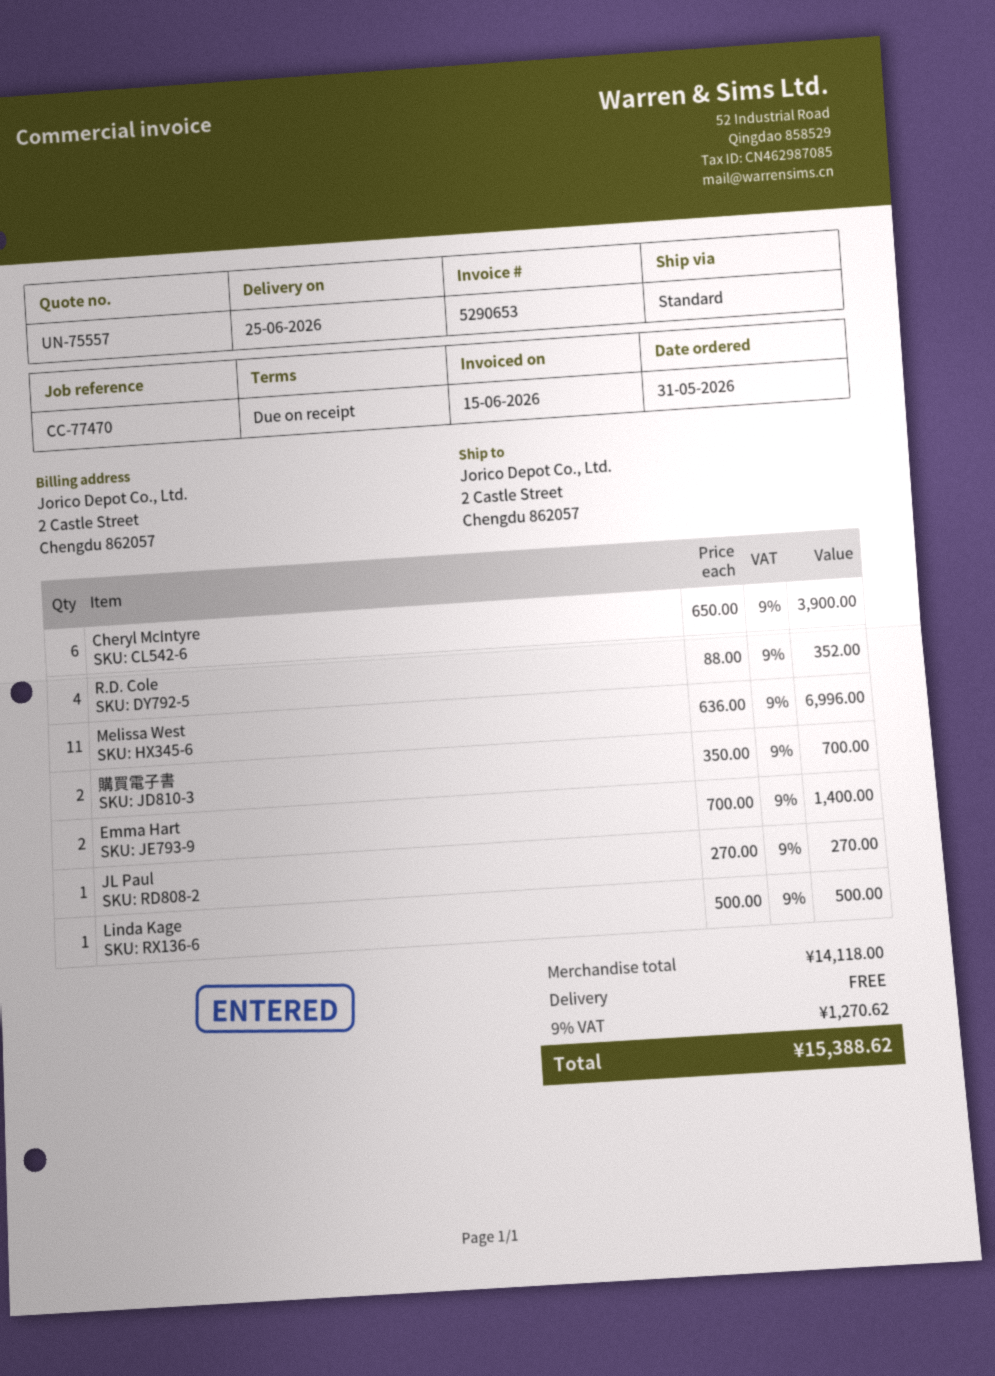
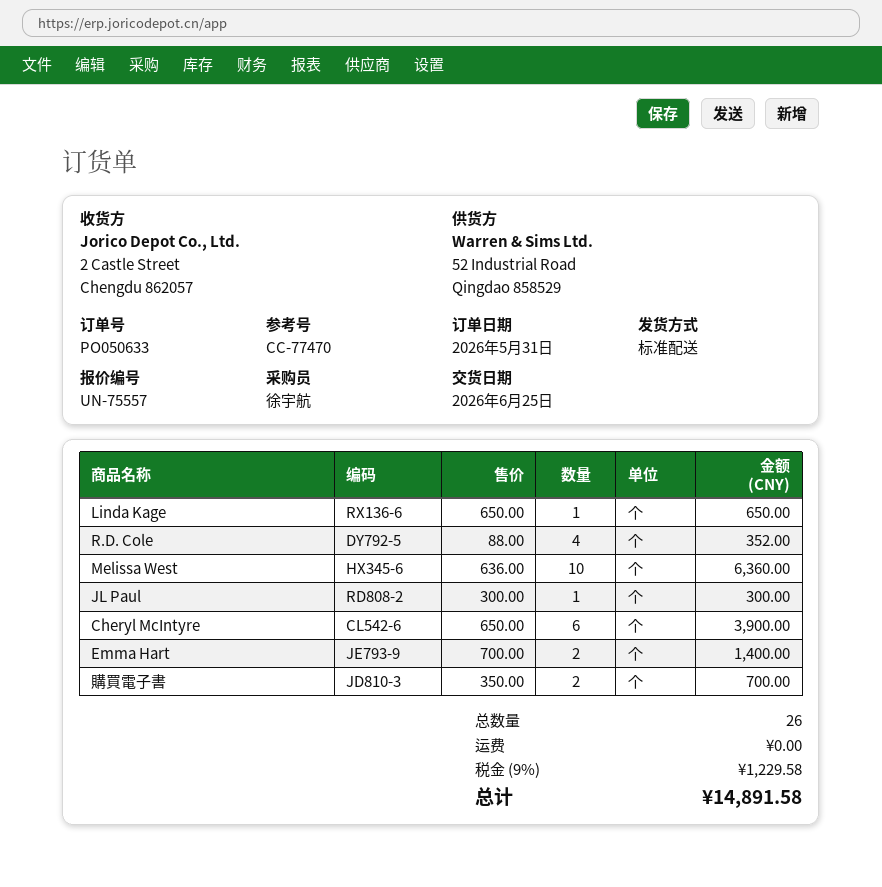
Melissa West: 11 x 636.00 = 6996.00 -> 10 x 636.00 = 6360.00
JL Paul: 1 x 270.00 = 270.00 -> 1 x 300.00 = 300.00
Linda Kage: 1 x 500.00 = 500.00 -> 1 x 650.00 = 650.00
tax: 9% = 1270.62 -> 9% = 1229.58
total: 15388.62 -> 14891.58

